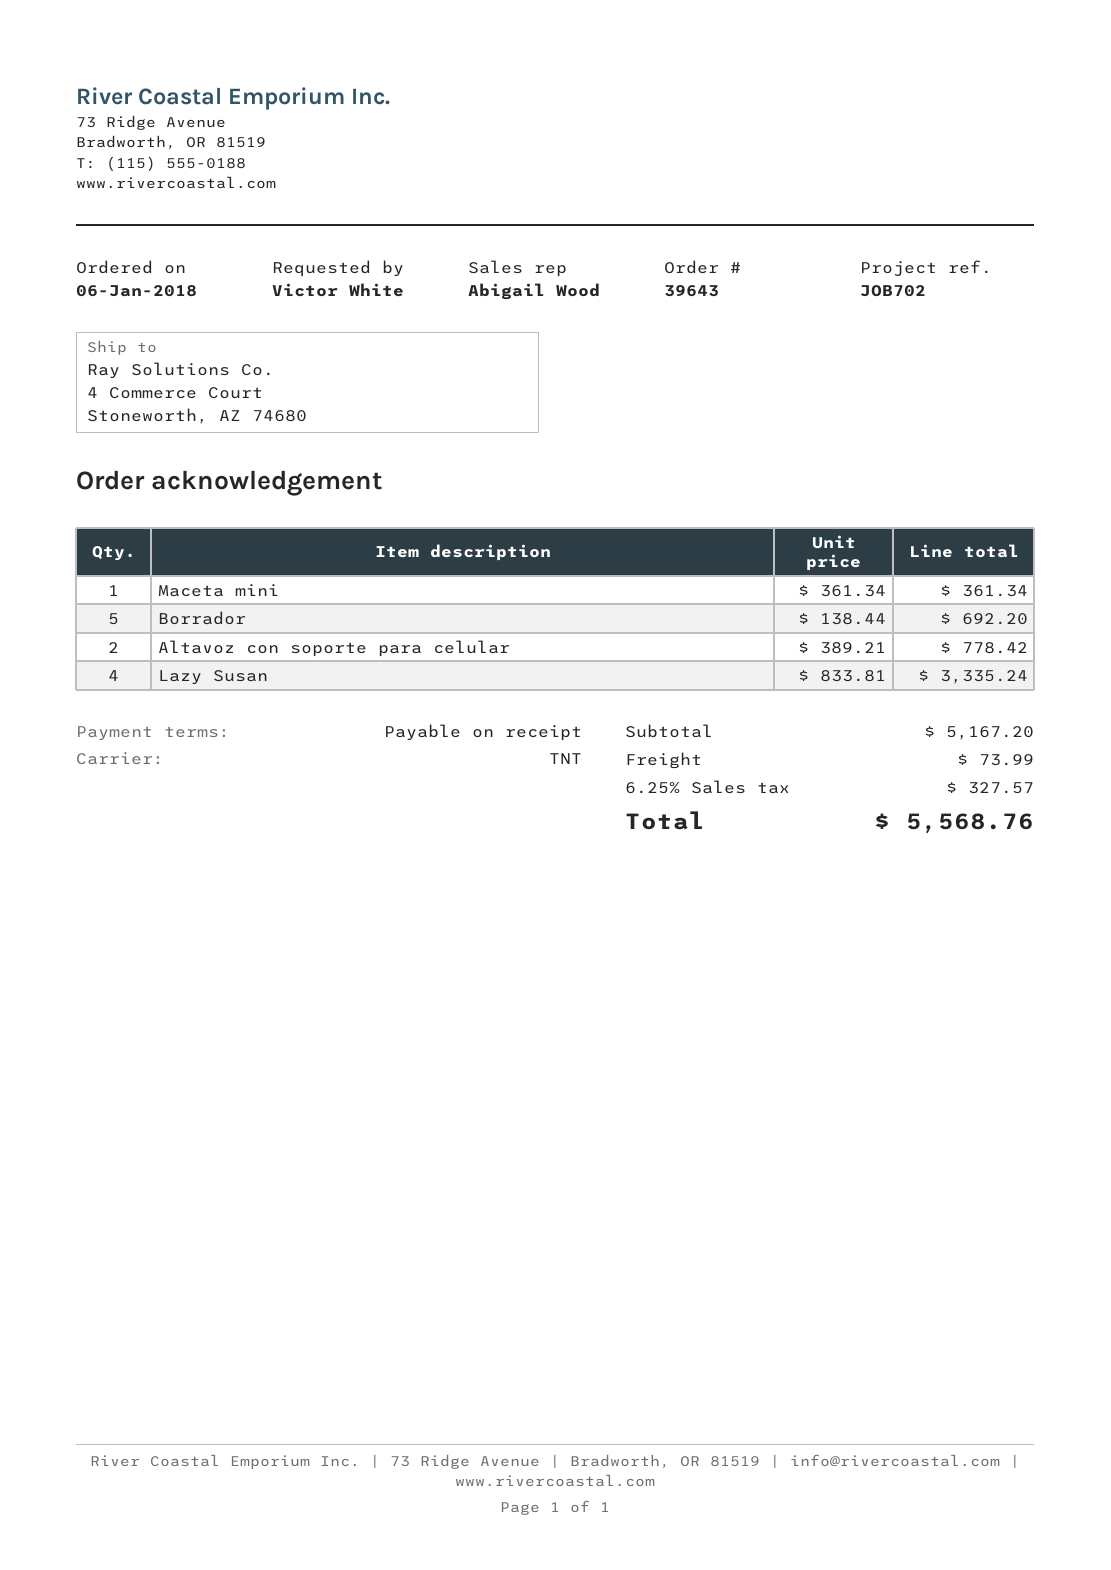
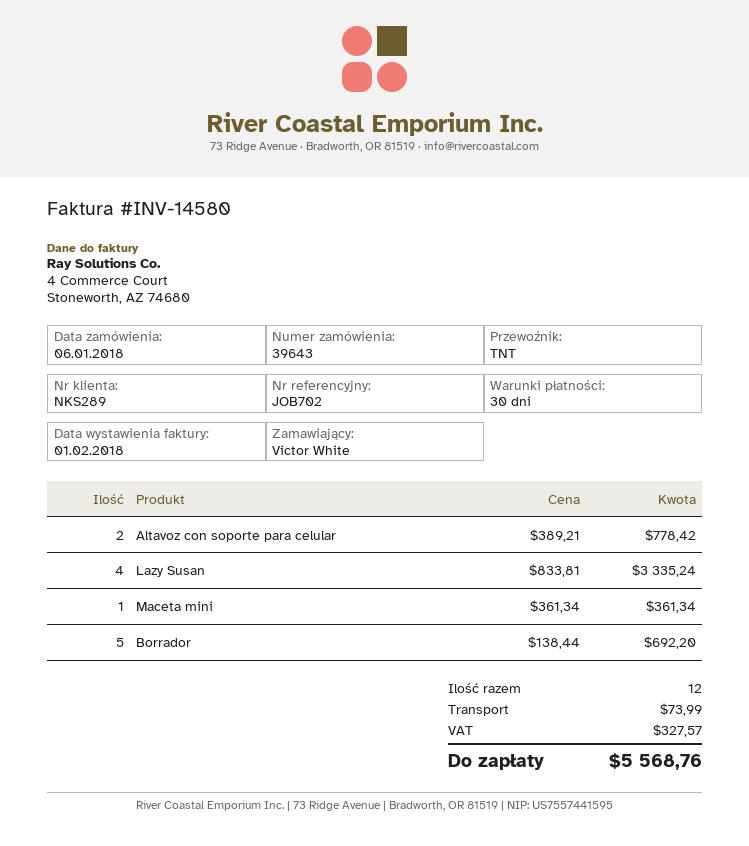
payment terms: on receipt -> 30 days

